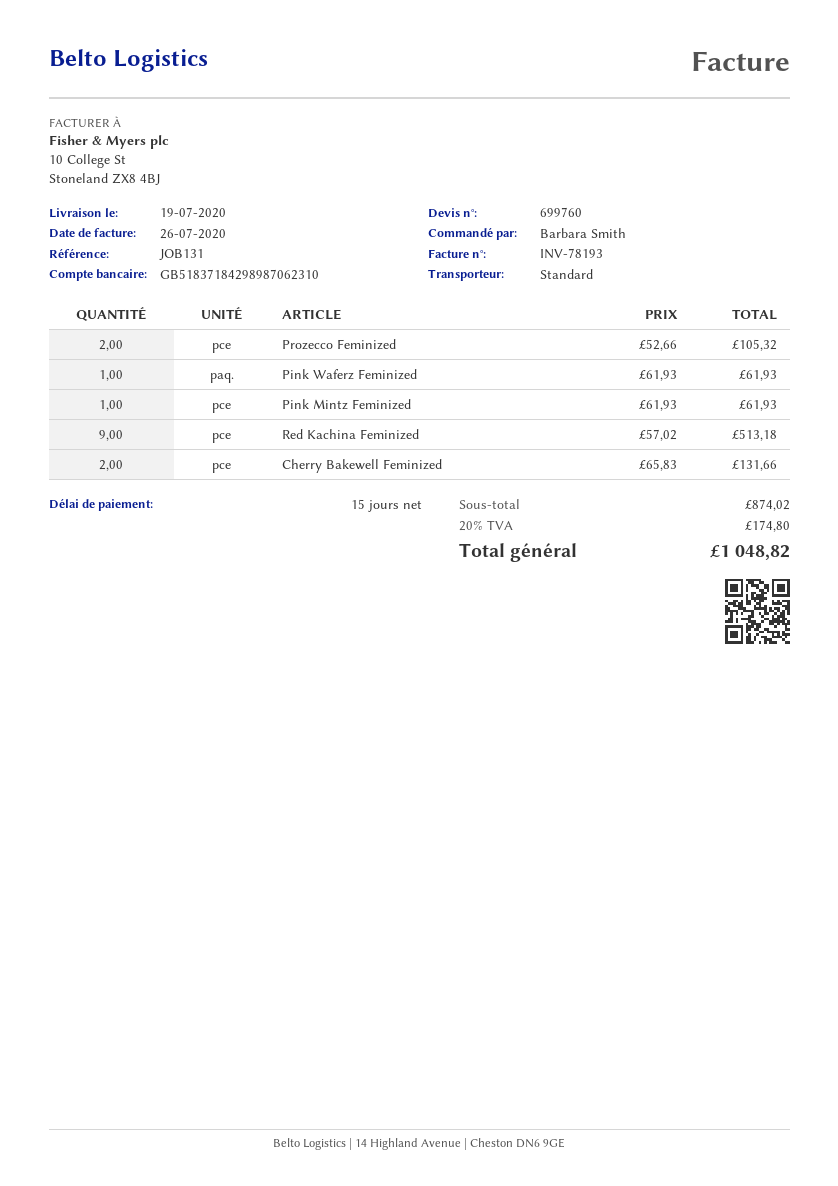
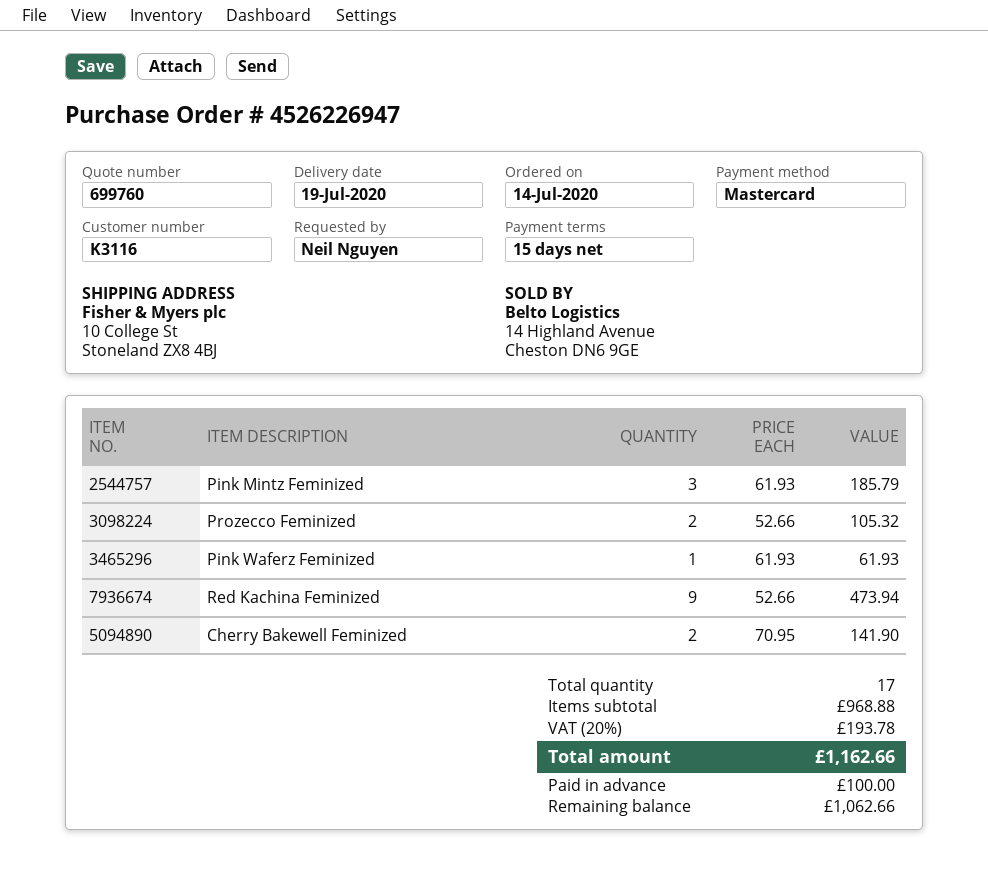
ordered by: Barbara Smith -> Neil Nguyen
Pink Mintz Feminized: 1 x 61.93 = 61.93 -> 3 x 61.93 = 185.79
Red Kachina Feminized: 9 x 57.02 = 513.18 -> 9 x 52.66 = 473.94
Cherry Bakewell Feminized: 2 x 65.83 = 131.66 -> 2 x 70.95 = 141.90
subtotal: 874.02 -> 968.88
tax: 20% = 174.80 -> 20% = 193.78
total: 1048.82 -> 1162.66

